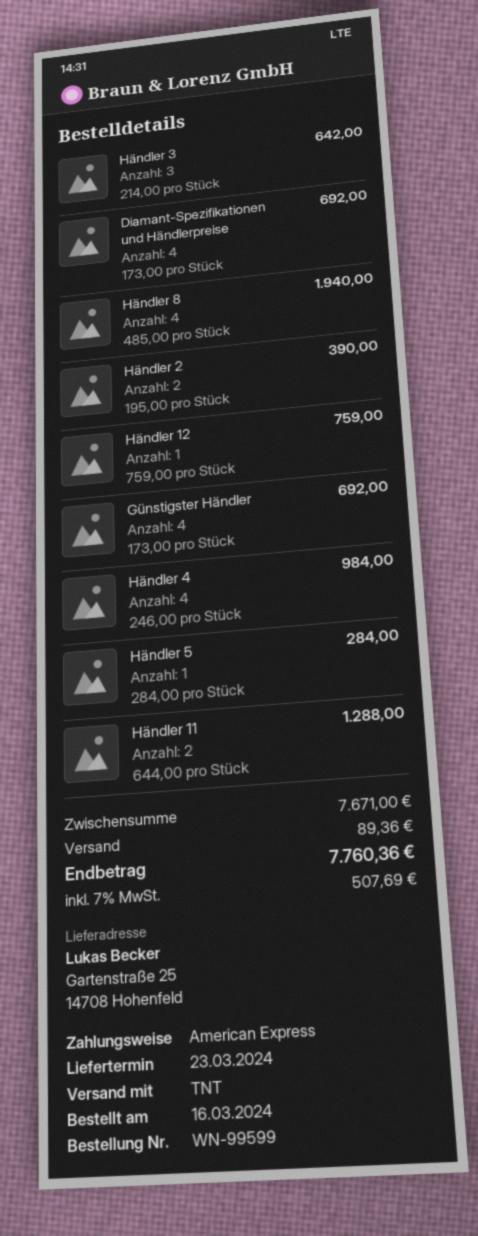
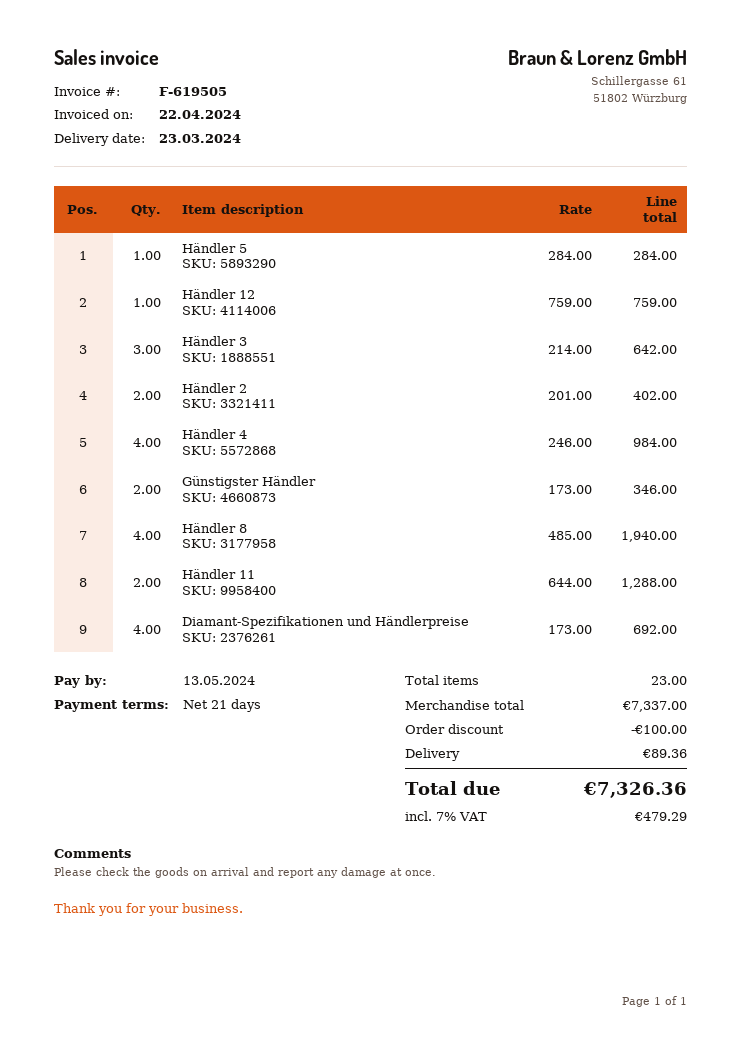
Händler 2: 2 x 195.00 = 390.00 -> 2 x 201.00 = 402.00
Günstigster Händler: 4 x 173.00 = 692.00 -> 2 x 173.00 = 346.00
subtotal: 7671.00 -> 7337.00
discount: none -> 100.00
tax: 7% = 507.69 -> 7% = 479.29
total: 7760.36 -> 7326.36

